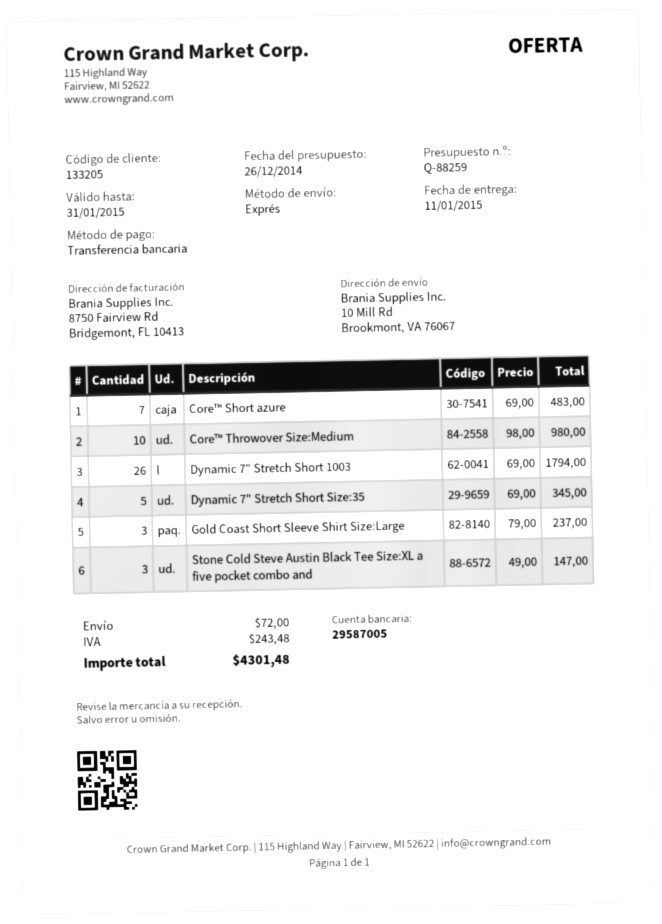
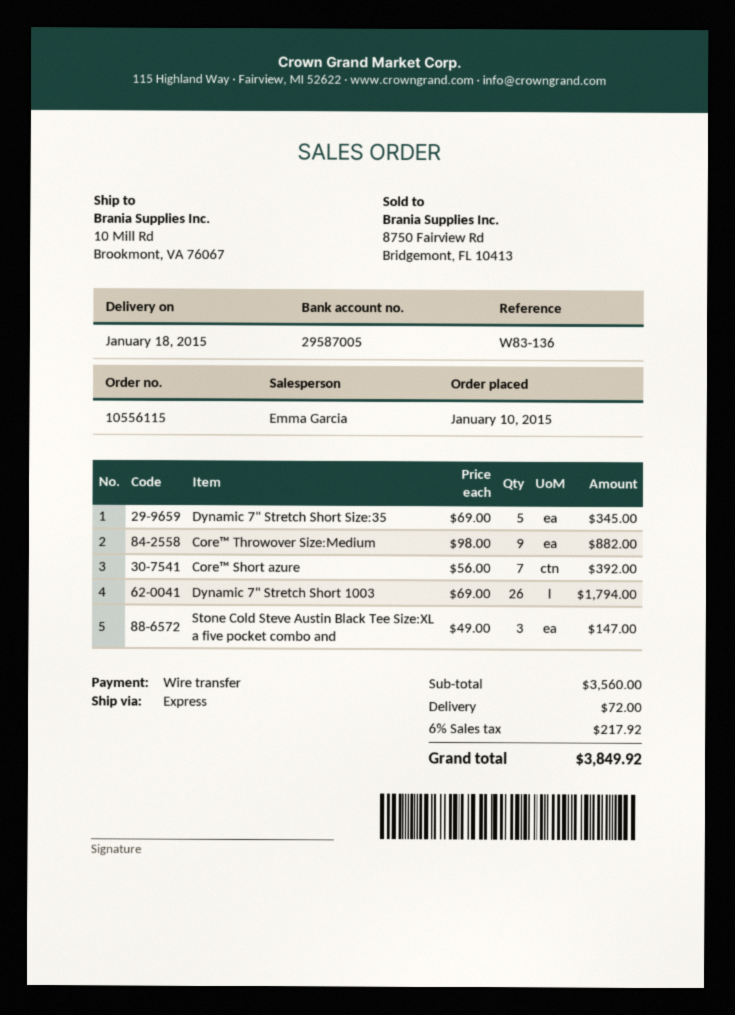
delivery date: 2015-01-11 -> 2015-01-18
Core™ Short azure: 7 x 69.00 = 483.00 -> 7 x 56.00 = 392.00
Core™ Throwover Size:Medium: 10 x 98.00 = 980.00 -> 9 x 98.00 = 882.00
Gold Coast Short Sleeve Shirt Size:Large: 3 x 79.00 = 237.00 -> none
tax: 243.48 -> 217.92
total: 4301.48 -> 3849.92

